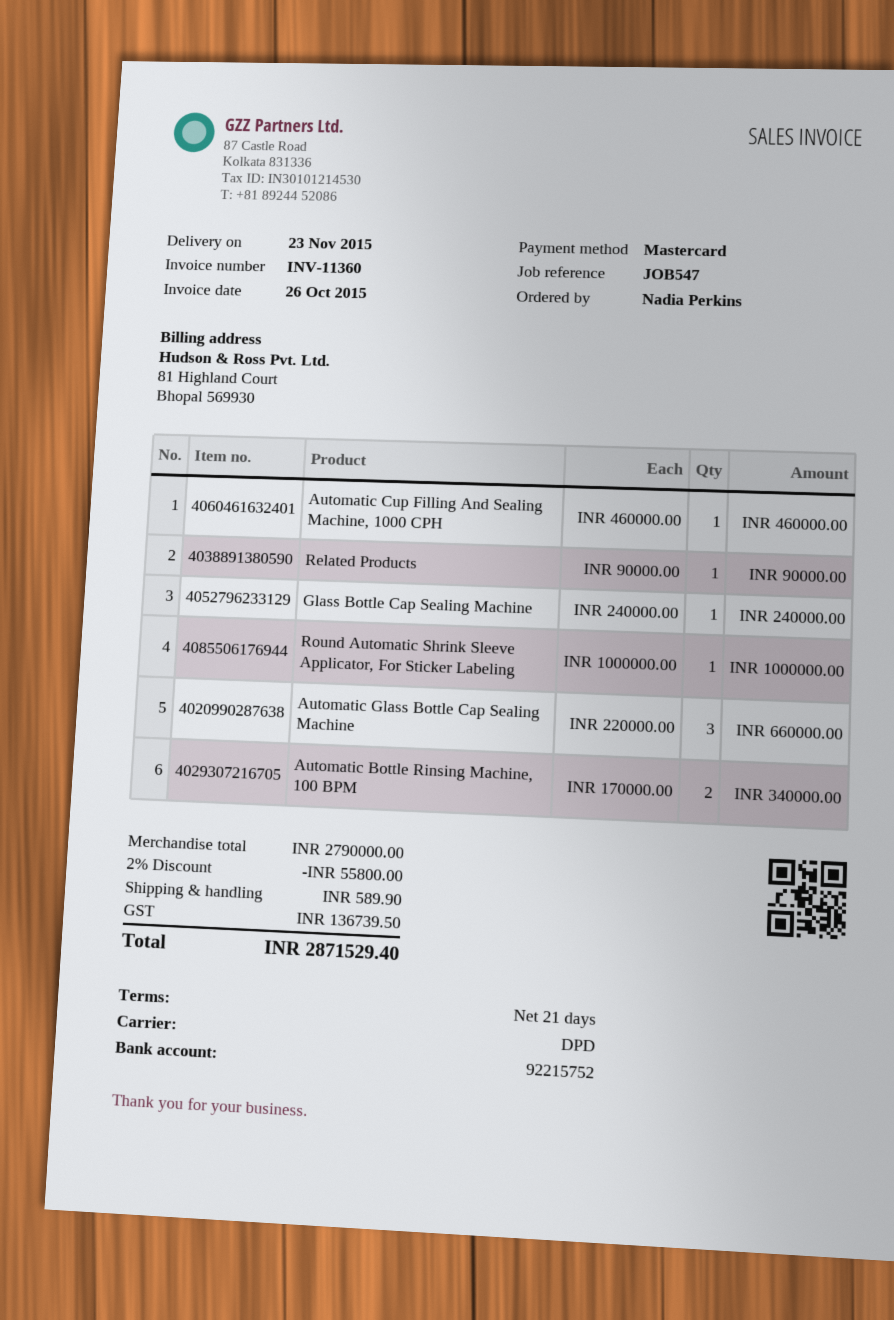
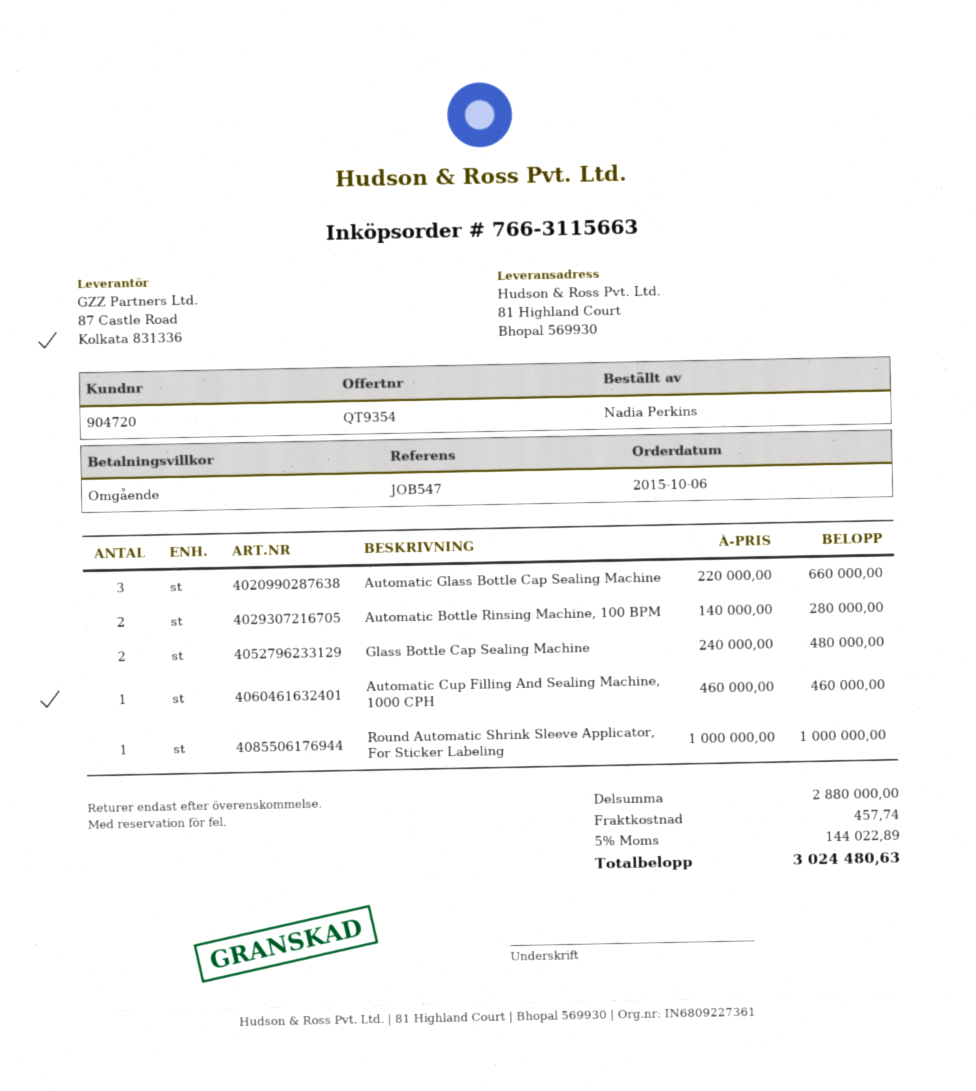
payment terms: 21 days -> on receipt
Related Products: 1 x 90000.00 = 90000.00 -> none
Glass Bottle Cap Sealing Machine: 1 x 240000.00 = 240000.00 -> 2 x 240000.00 = 480000.00
Automatic Bottle Rinsing Machine, 100 BPM: 2 x 170000.00 = 340000.00 -> 2 x 140000.00 = 280000.00
subtotal: 2790000.00 -> 2880000.00
discount: 2% = 55800.00 -> none
shipping: 589.90 -> 457.74
tax: 136739.50 -> 144022.89
total: 2871529.40 -> 3024480.63

